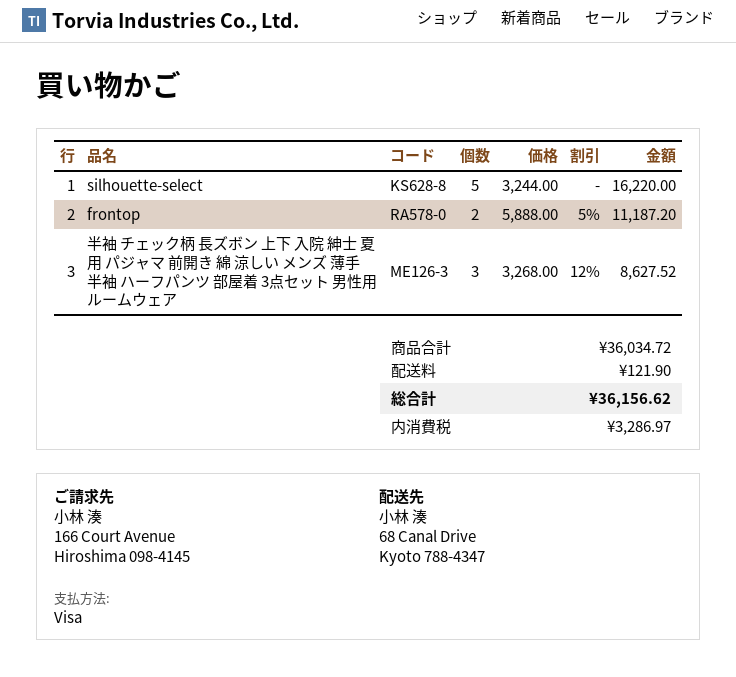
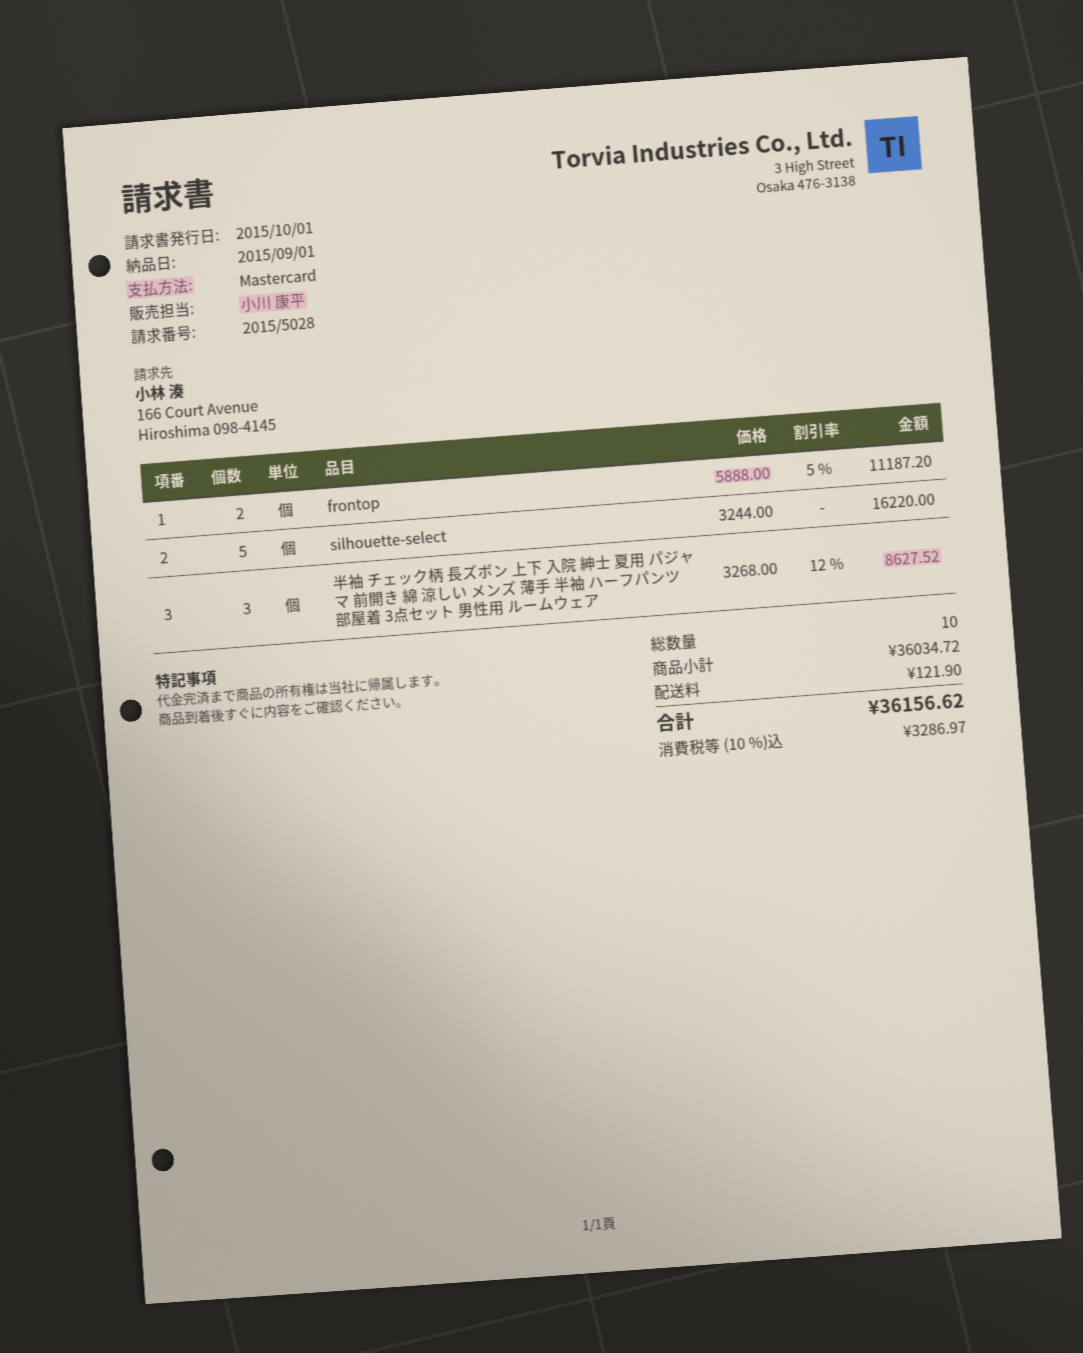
payment method: Visa -> Mastercard

